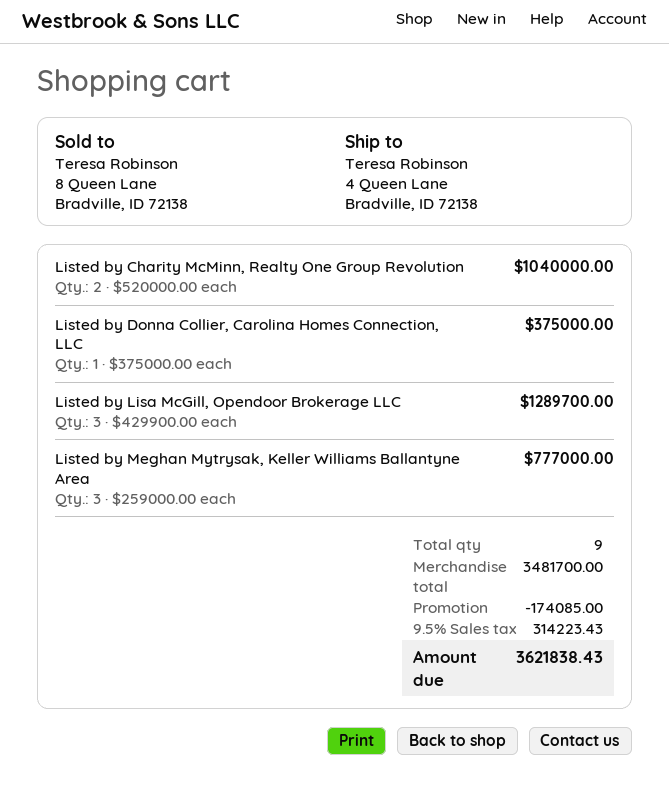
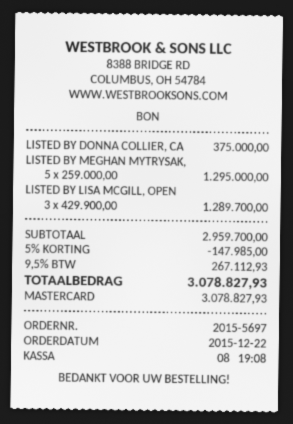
Listed by Charity McMinn, Realty One Group Revolution: 2 x 520000.00 = 1040000.00 -> none
Listed by Meghan Mytrysak, Keller Williams Ballantyne Area: 3 x 259000.00 = 777000.00 -> 5 x 259000.00 = 1295000.00
subtotal: 3481700.00 -> 2959700.00
discount: 174085.00 -> 147985.00
tax: 9.5% = 314223.43 -> 9.5% = 267112.93
total: 3621838.43 -> 3078827.93

